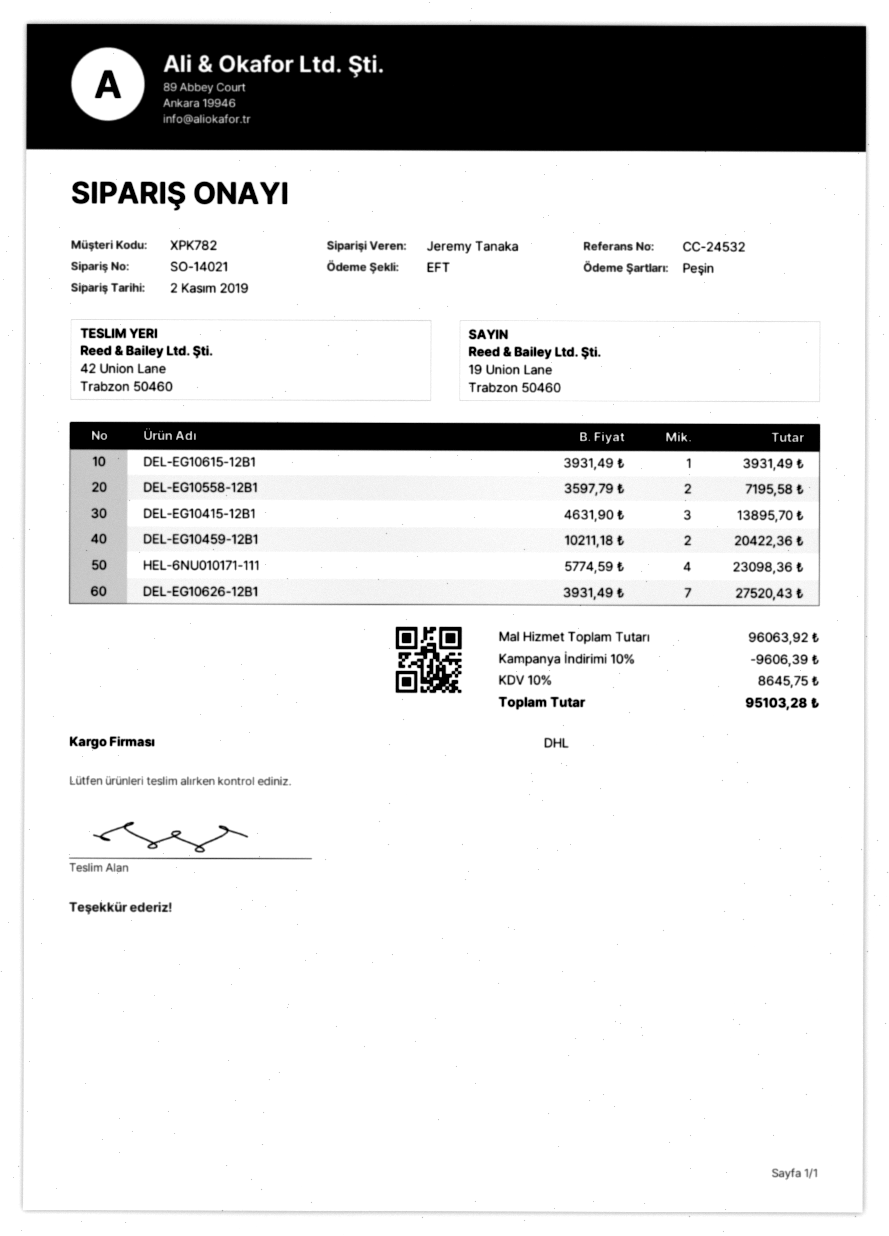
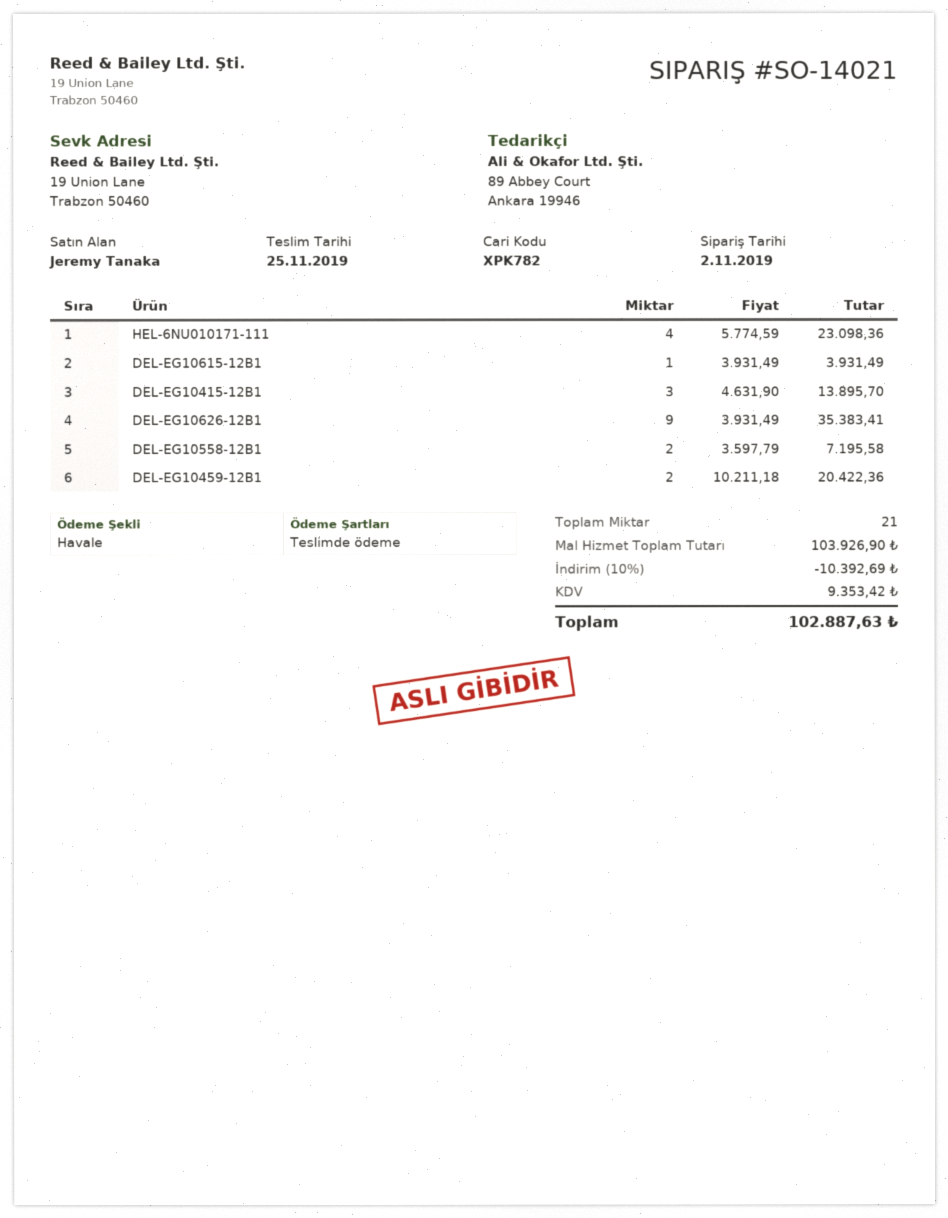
ship to: 42 Union Lane, Trabzon 50460 -> 19 Union Lane, Trabzon 50460
DEL-EG10626-12B1: 7 x 3931.49 = 27520.43 -> 9 x 3931.49 = 35383.41
subtotal: 96063.92 -> 103926.90
discount: 10% = 9606.39 -> 10% = 10392.69
tax: 8645.75 -> 9353.42
total: 95103.28 -> 102887.63

